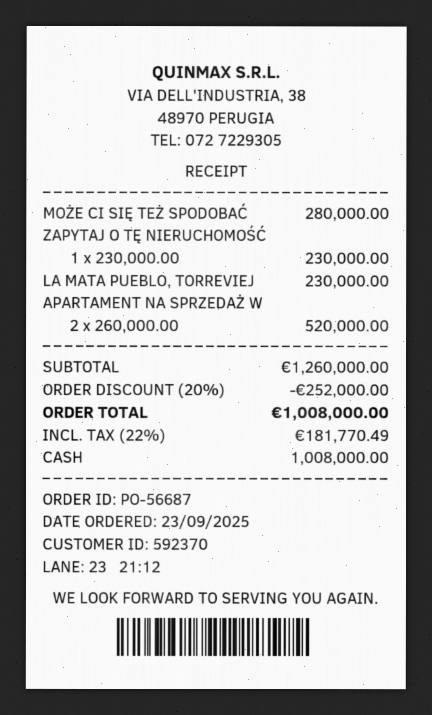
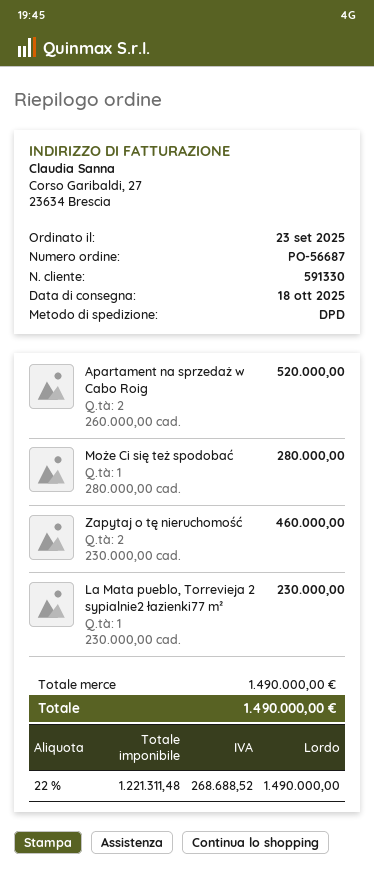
customer number: 592370 -> 591330
ZAPYTAJ O TĘ NIERUCHOMOŚĆ: 1 x 230000.00 = 230000.00 -> 2 x 230000.00 = 460000.00
subtotal: 1260000.00 -> 1490000.00
discount: 20% = 252000.00 -> none
tax: 22% = 181770.49 -> 22% = 268688.52
total: 1008000.00 -> 1490000.00

